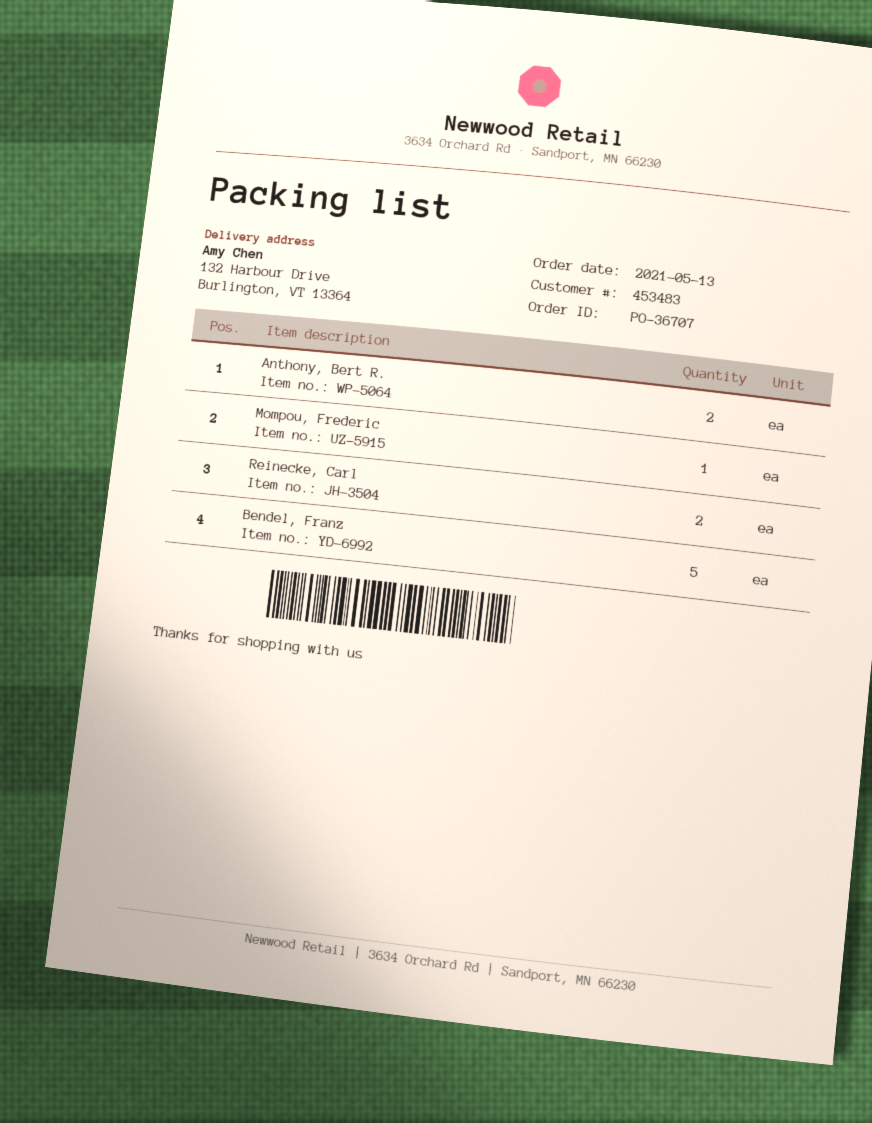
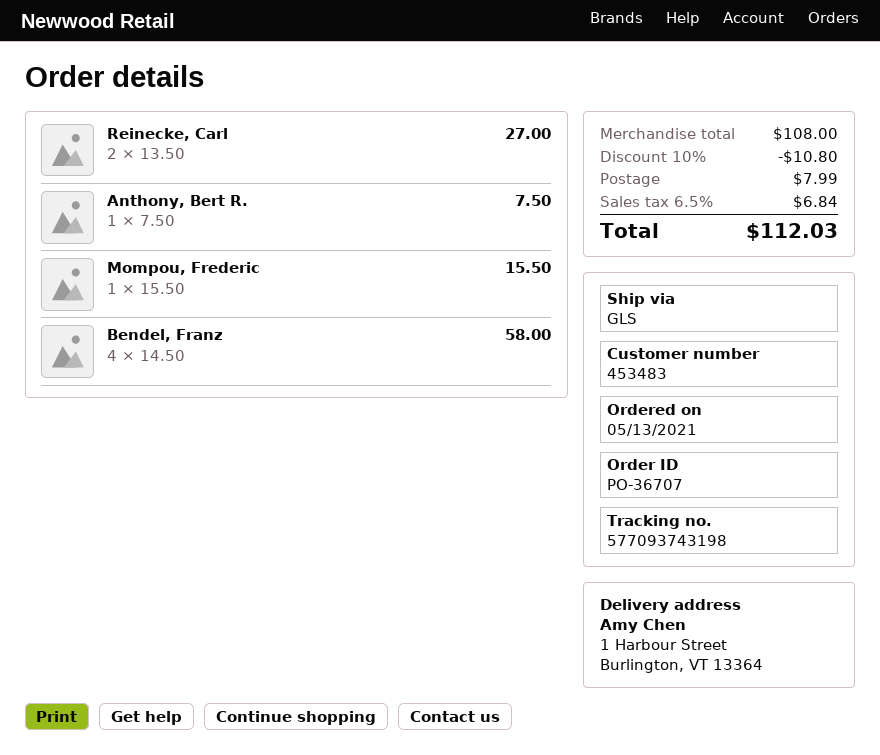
ship to: 132 Harbour Drive, Burlington, VT 13364 -> 1 Harbour Street, Burlington, VT 13364
Anthony, Bert R.: 2 -> 1
Bendel, Franz: 5 -> 4

